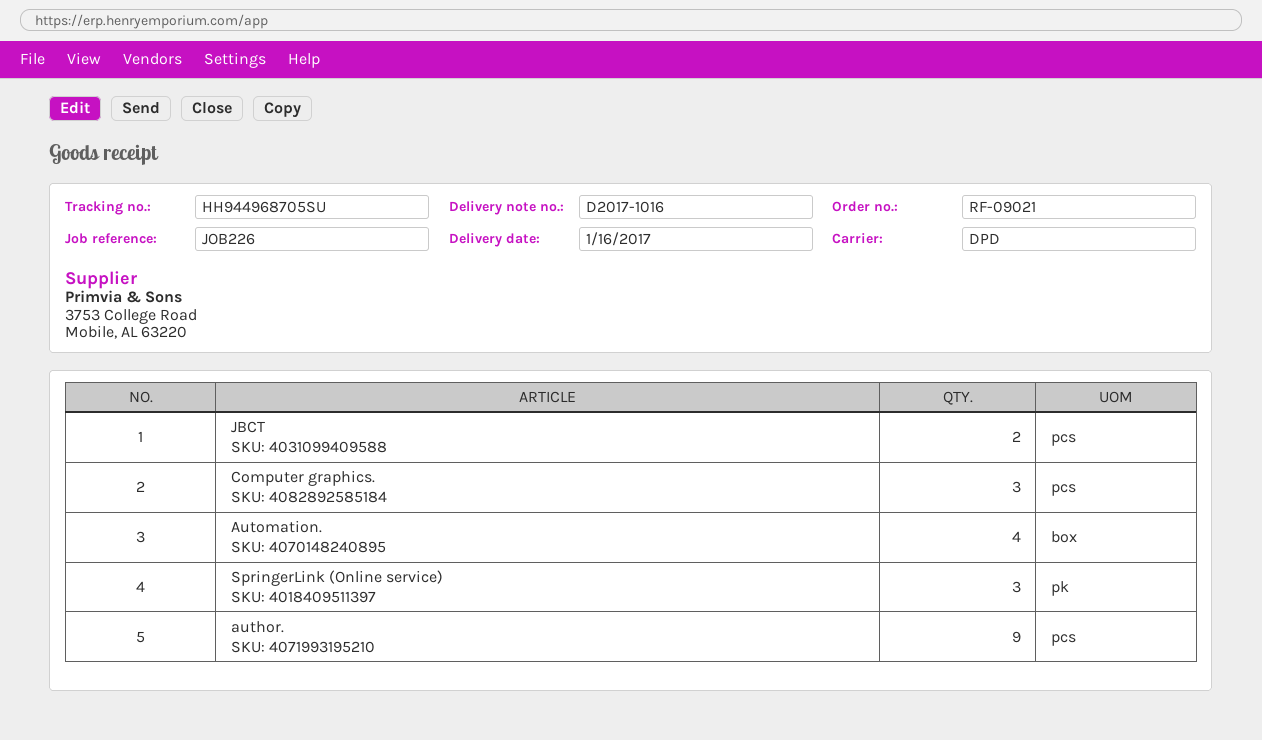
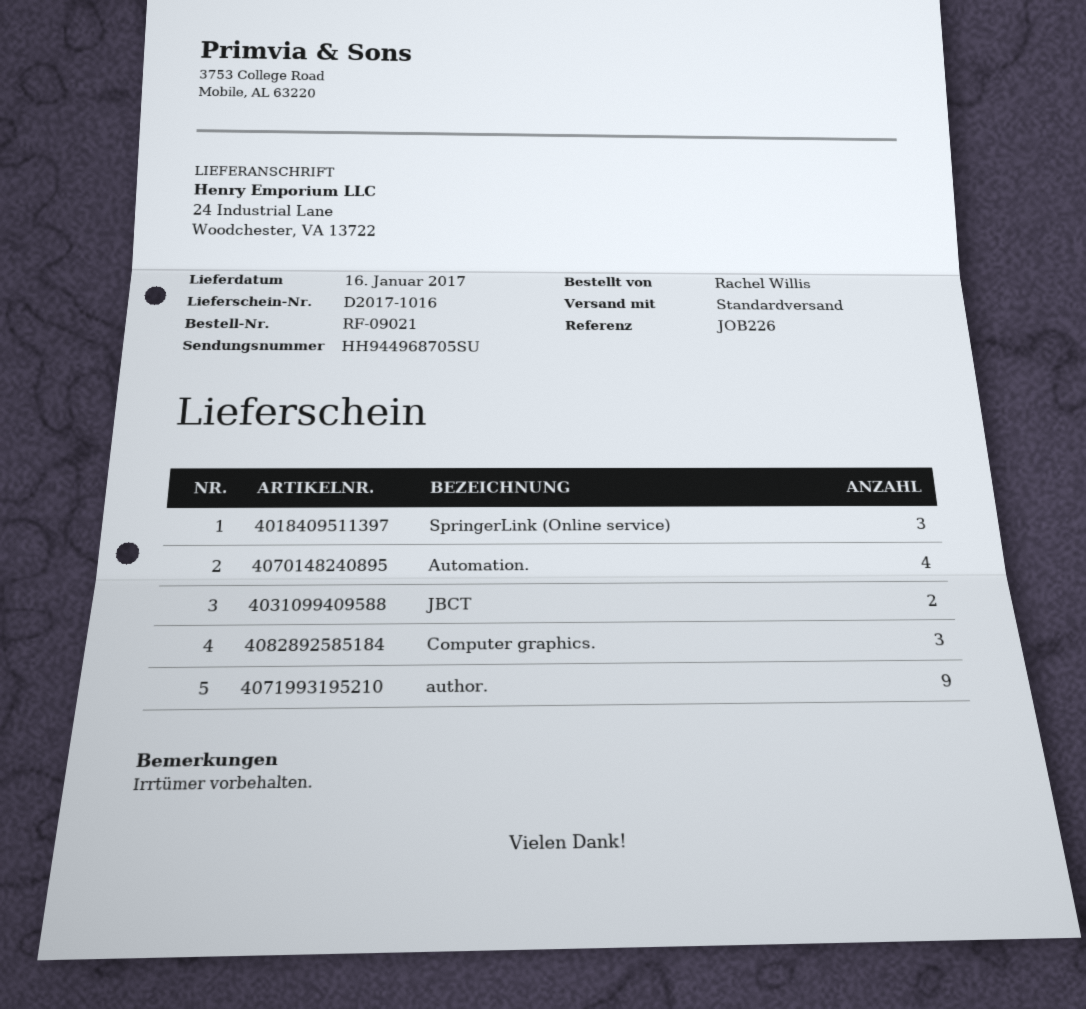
shipping method: DPD -> standard

